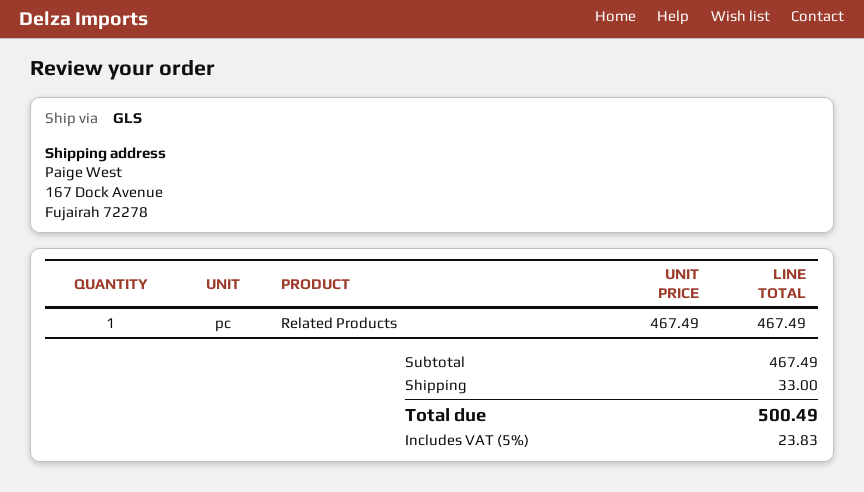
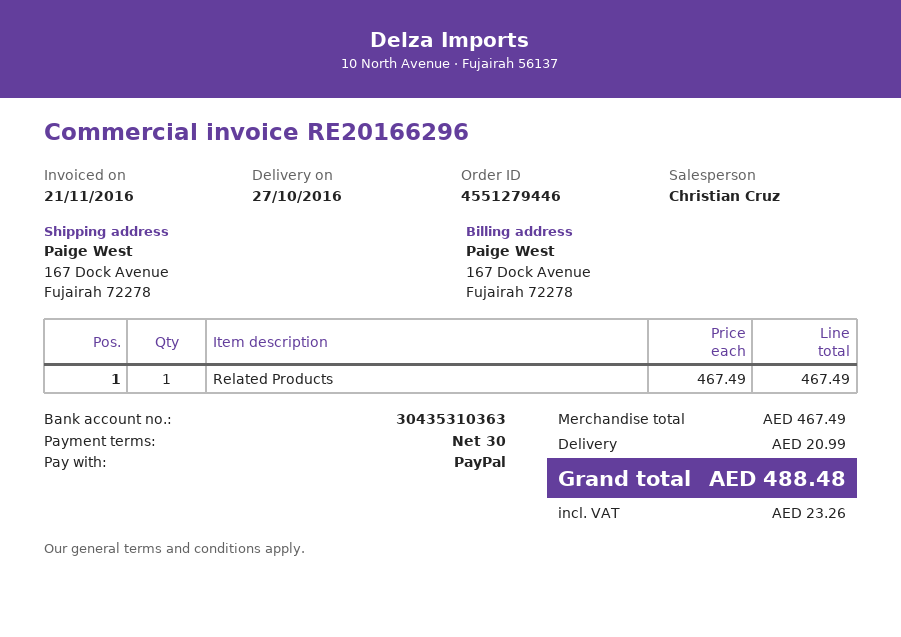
shipping: 33.00 -> 20.99
tax: 23.83 -> 23.26
total: 500.49 -> 488.48

